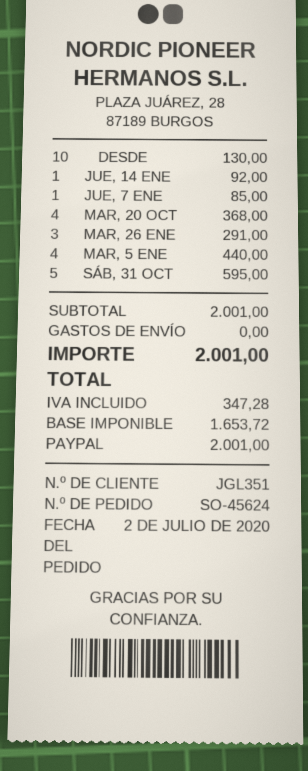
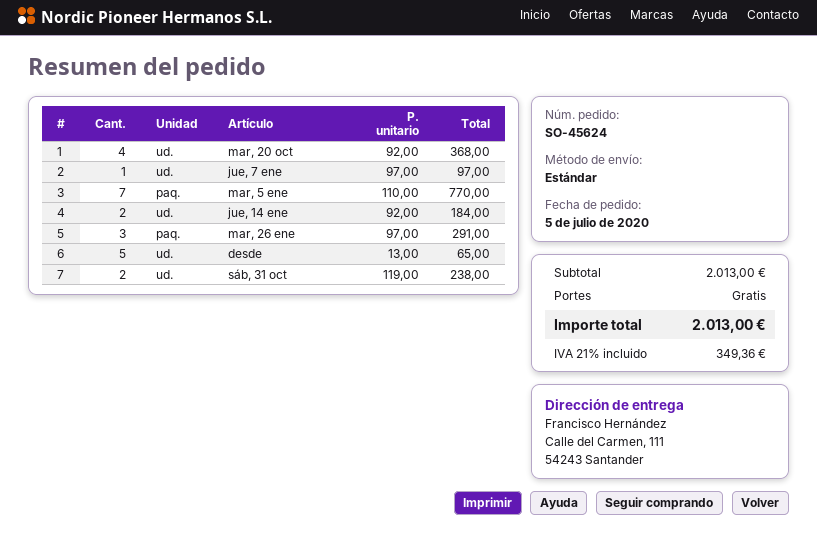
order date: 2020-07-02 -> 2020-07-05
DESDE: 10 for 130.00 -> 5 for 65.00
JUE, 14 ENE: 1 for 92.00 -> 2 for 184.00
JUE, 7 ENE: 1 for 85.00 -> 1 for 97.00
MAR, 5 ENE: 4 for 440.00 -> 7 for 770.00
SÁB, 31 OCT: 5 for 595.00 -> 2 for 238.00
subtotal: 2001.00 -> 2013.00
tax: 347.28 -> 349.36
total: 2001.00 -> 2013.00

